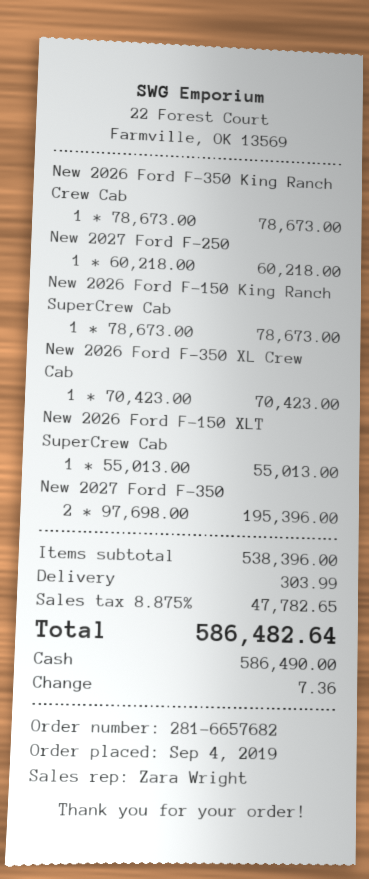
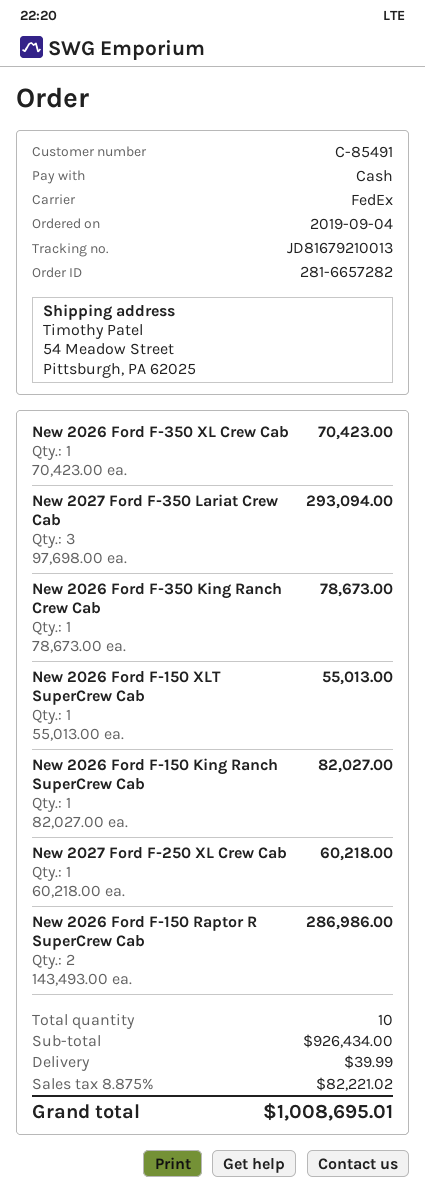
order number: 281-6657682 -> 281-6657282
New 2026 Ford F-150 King Ranch SuperCrew Cab: 1 x 78673.00 = 78673.00 -> 1 x 82027.00 = 82027.00
New 2027 Ford F-350: 2 x 97698.00 = 195396.00 -> 3 x 97698.00 = 293094.00
New 2026 Ford F-150 Raptor R SuperCrew Cab: none -> 2 x 143493.00 = 286986.00
subtotal: 538396.00 -> 926434.00
shipping: 303.99 -> 39.99
tax: 8.875% = 47782.65 -> 8.875% = 82221.02
total: 586482.64 -> 1008695.01

